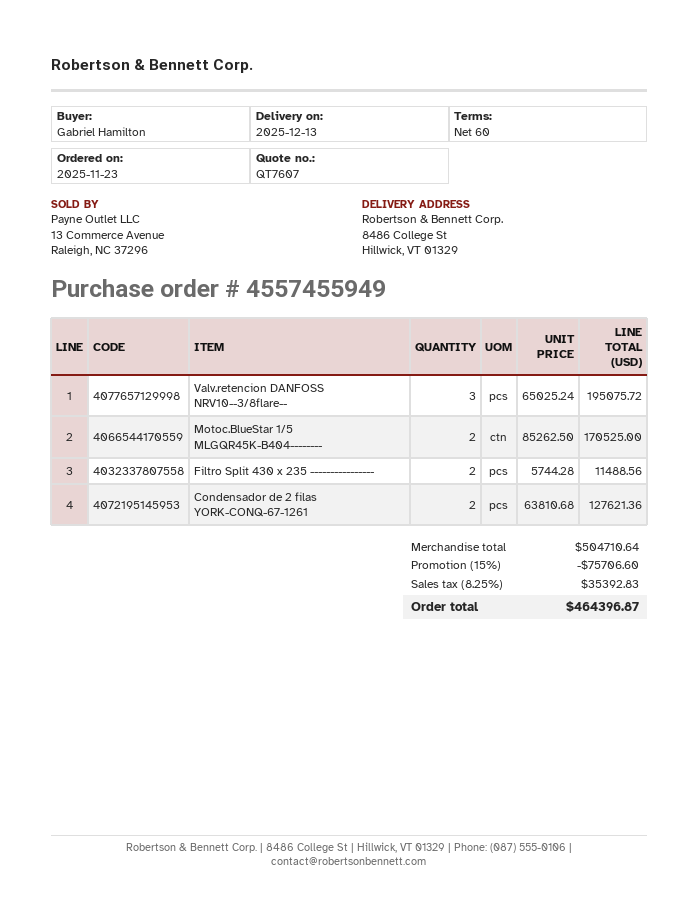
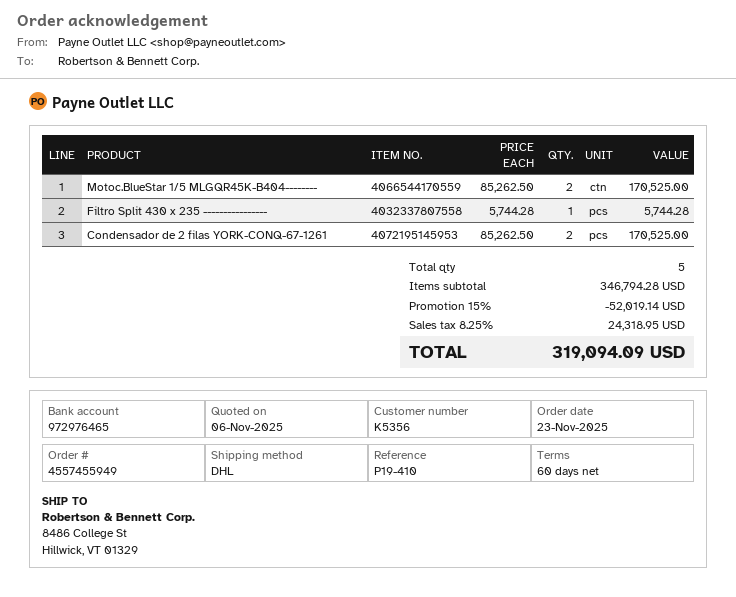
Valv.retencion DANFOSS NRV10--3/8flare--: 3 x 65025.24 = 195075.72 -> none
Filtro Split 430 x 235 ----------------: 2 x 5744.28 = 11488.56 -> 1 x 5744.28 = 5744.28
Condensador de 2 filas YORK-CONQ-67-1261: 2 x 63810.68 = 127621.36 -> 2 x 85262.50 = 170525.00
subtotal: 504710.64 -> 346794.28
discount: 15% = 75706.60 -> 15% = 52019.14
tax: 8.25% = 35392.83 -> 8.25% = 24318.95
total: 464396.87 -> 319094.09

